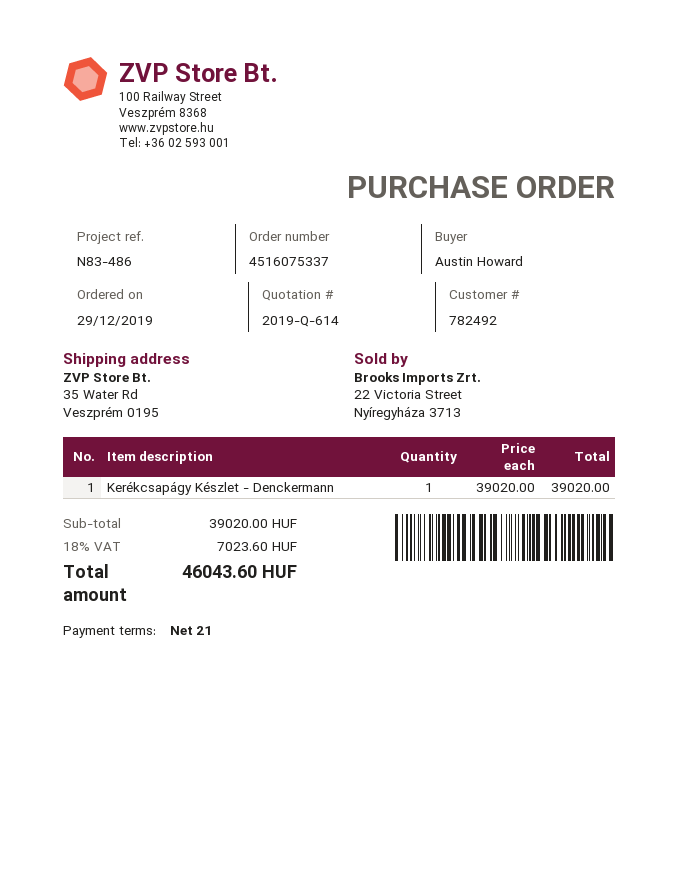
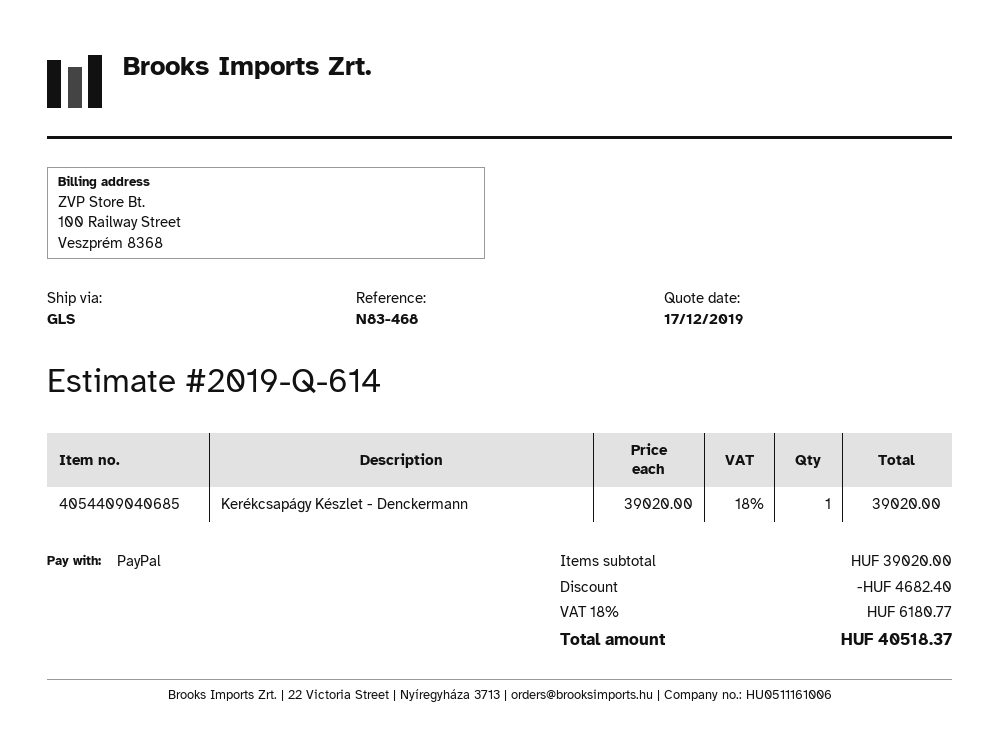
reference: N83-486 -> N83-468
discount: none -> 4682.40
tax: 18% = 7023.60 -> 18% = 6180.77
total: 46043.60 -> 40518.37

